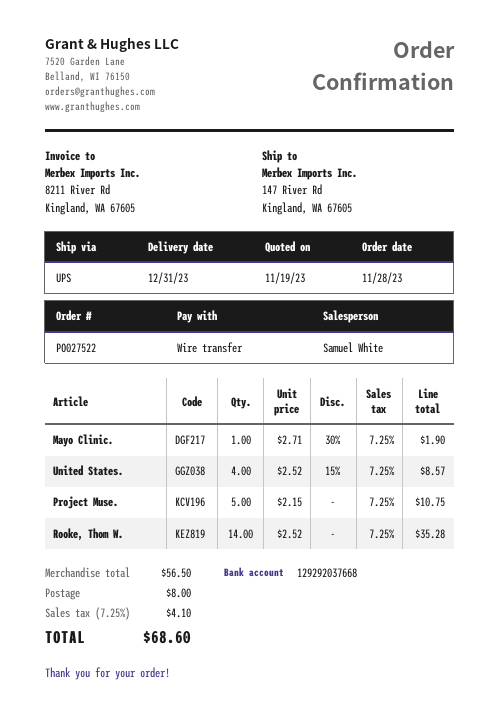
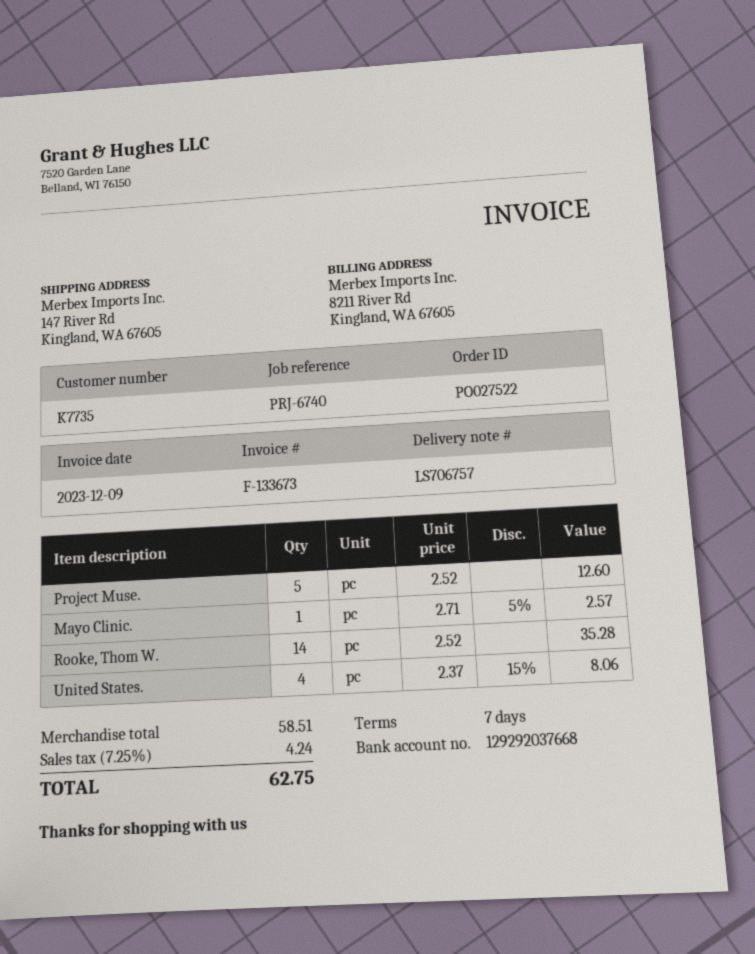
Mayo Clinic.: 1 x 2.71 - 30% = 1.90 -> 1 x 2.71 - 5% = 2.57
United States.: 4 x 2.52 - 15% = 8.57 -> 4 x 2.37 - 15% = 8.06
Project Muse.: 5 x 2.15 = 10.75 -> 5 x 2.52 = 12.60
subtotal: 56.50 -> 58.51
shipping: 8.00 -> none
tax: 7.25% = 4.10 -> 7.25% = 4.24
total: 68.60 -> 62.75

